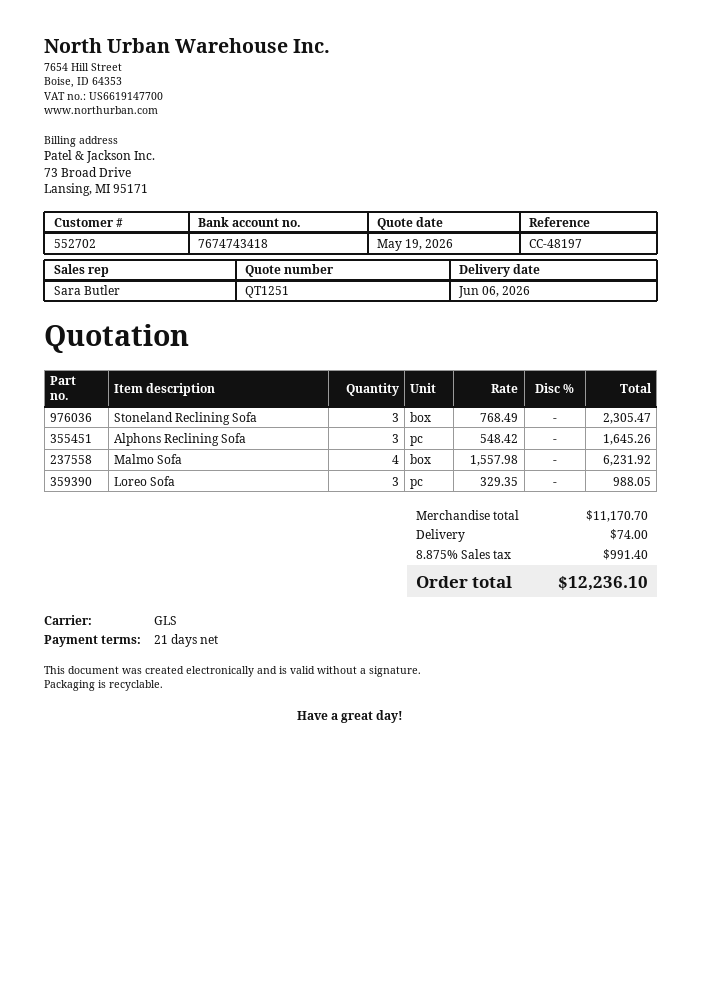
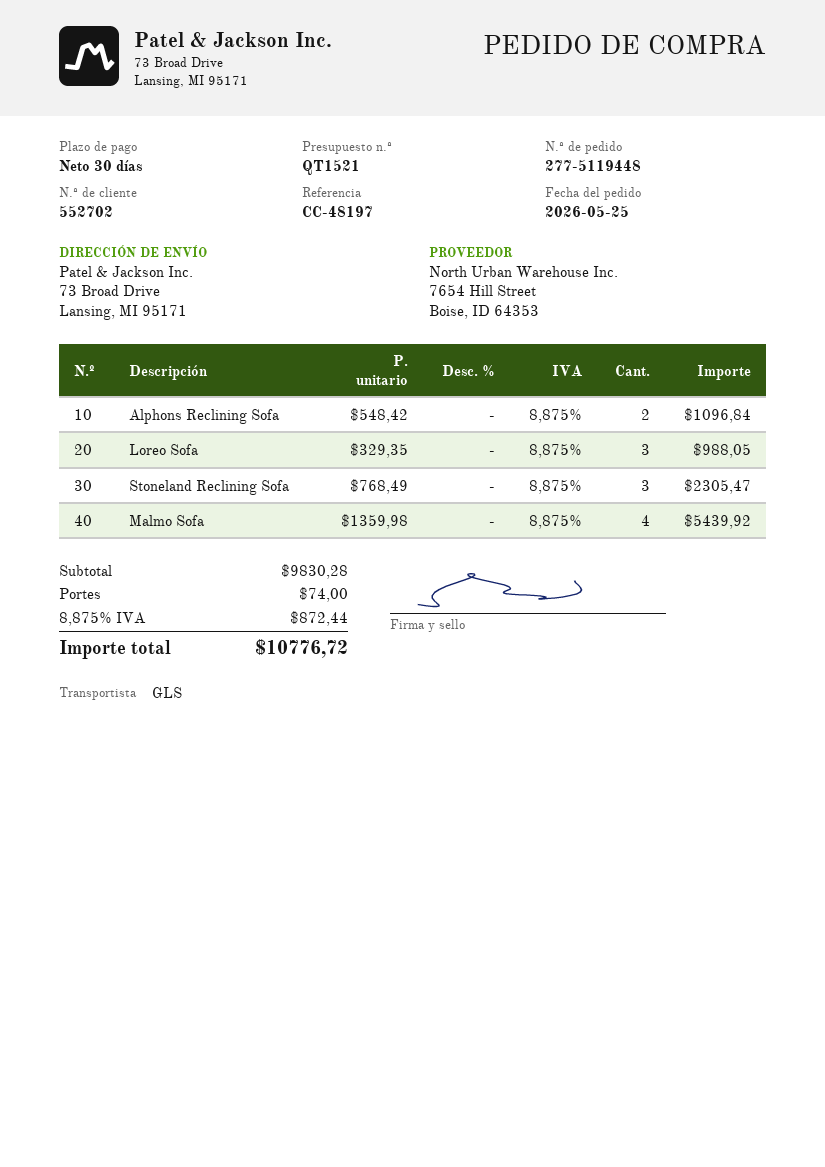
quote number: QT1251 -> QT1521
payment terms: 21 days -> 30 days
Alphons Reclining Sofa: 3 x 548.42 = 1645.26 -> 2 x 548.42 = 1096.84
Malmo Sofa: 4 x 1557.98 = 6231.92 -> 4 x 1359.98 = 5439.92
subtotal: 11170.70 -> 9830.28
tax: 8.875% = 991.40 -> 8.875% = 872.44
total: 12236.10 -> 10776.72

